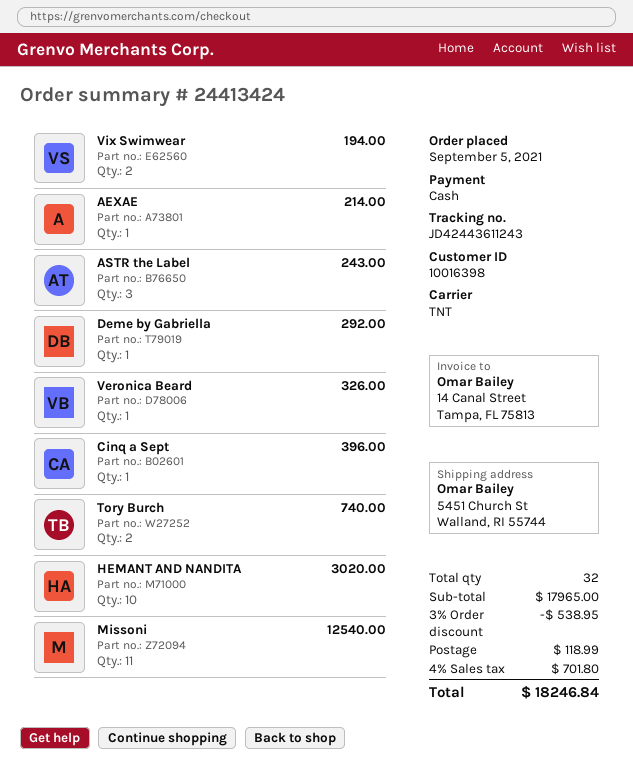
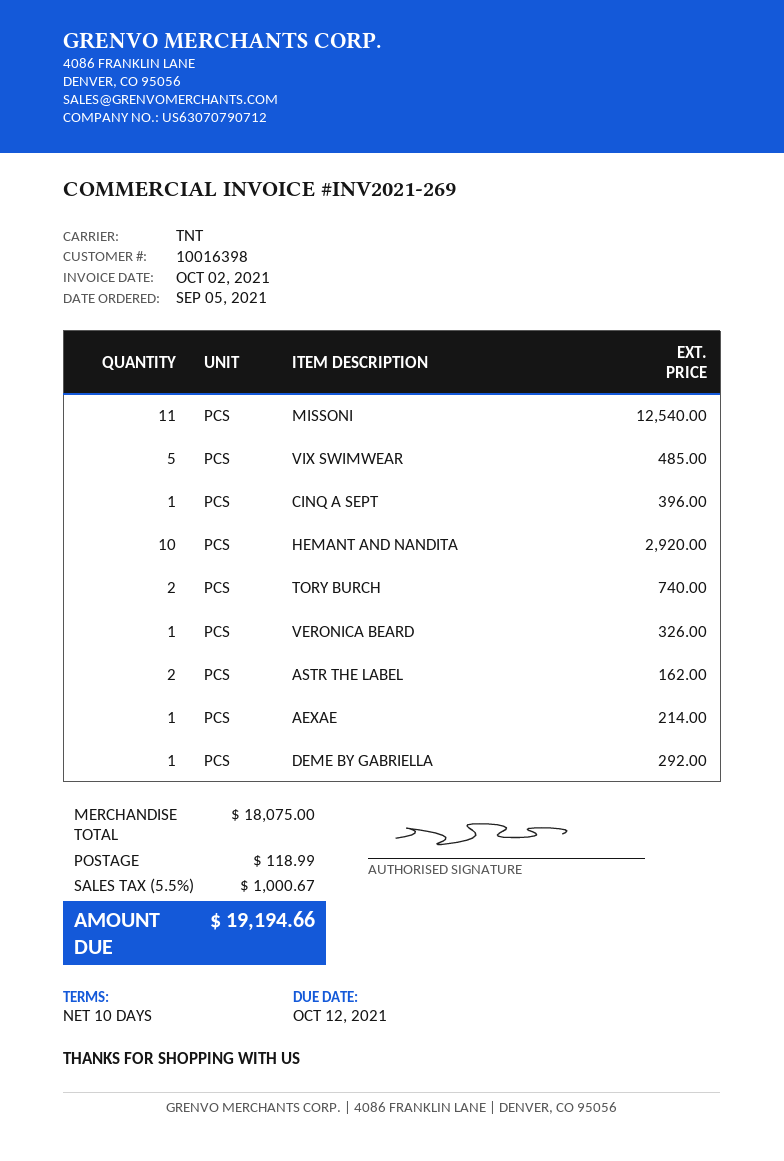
Vix Swimwear: 2 for 194.00 -> 5 for 485.00
ASTR the Label: 3 for 243.00 -> 2 for 162.00
HEMANT AND NANDITA: 10 for 3020.00 -> 10 for 2920.00
subtotal: 17965.00 -> 18075.00
discount: 3% = 538.95 -> none
tax: 4% = 701.80 -> 5.5% = 1000.67
total: 18246.84 -> 19194.66

